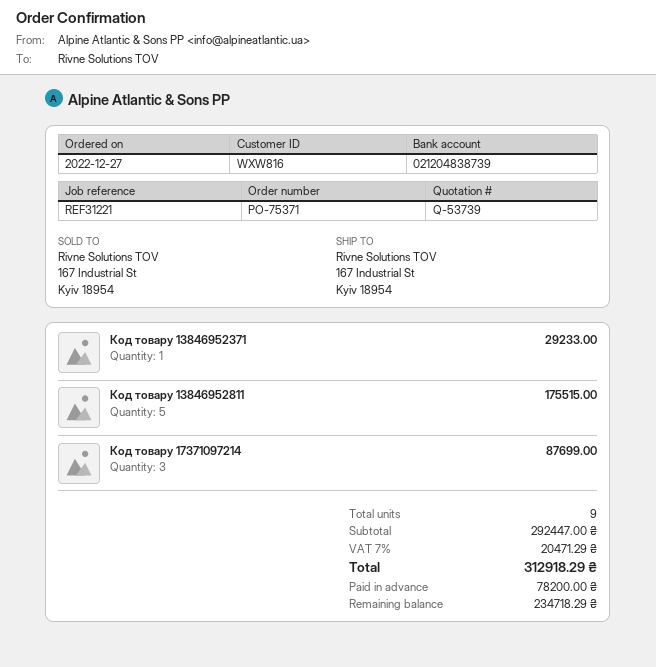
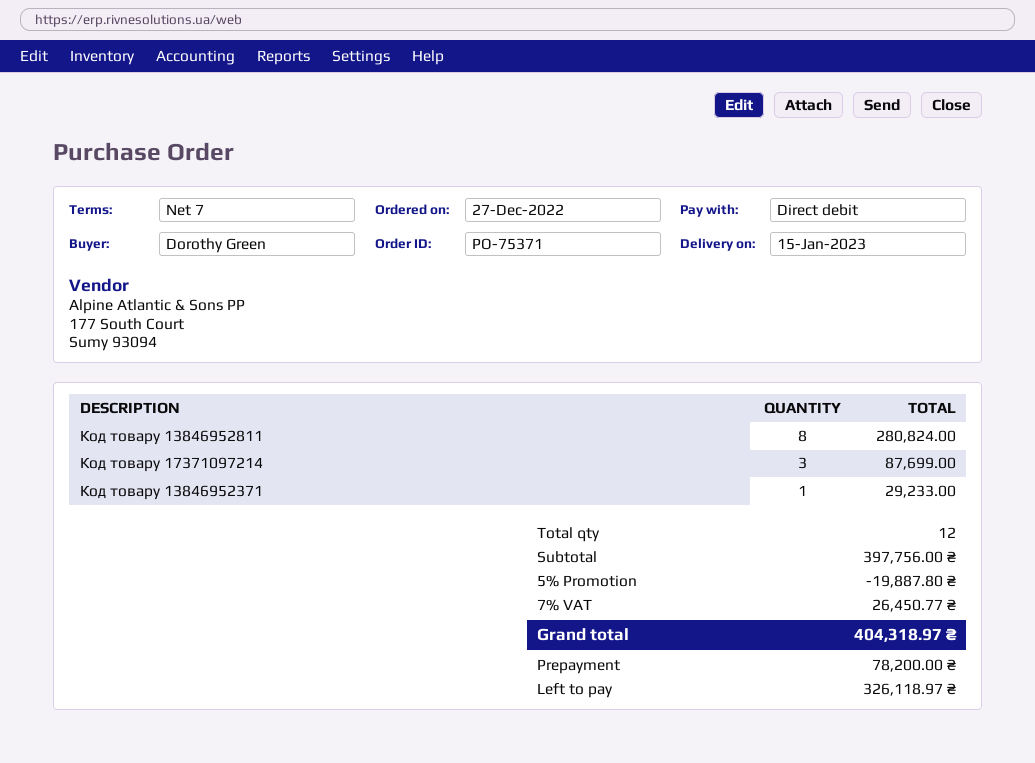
Код товару 13846952811: 5 for 175515.00 -> 8 for 280824.00
total quantity: 9 -> 12
subtotal: 292447.00 -> 397756.00
discount: none -> 5% = 19887.80
tax: 7% = 20471.29 -> 7% = 26450.77
total: 312918.29 -> 404318.97
balance: 234718.29 -> 326118.97

